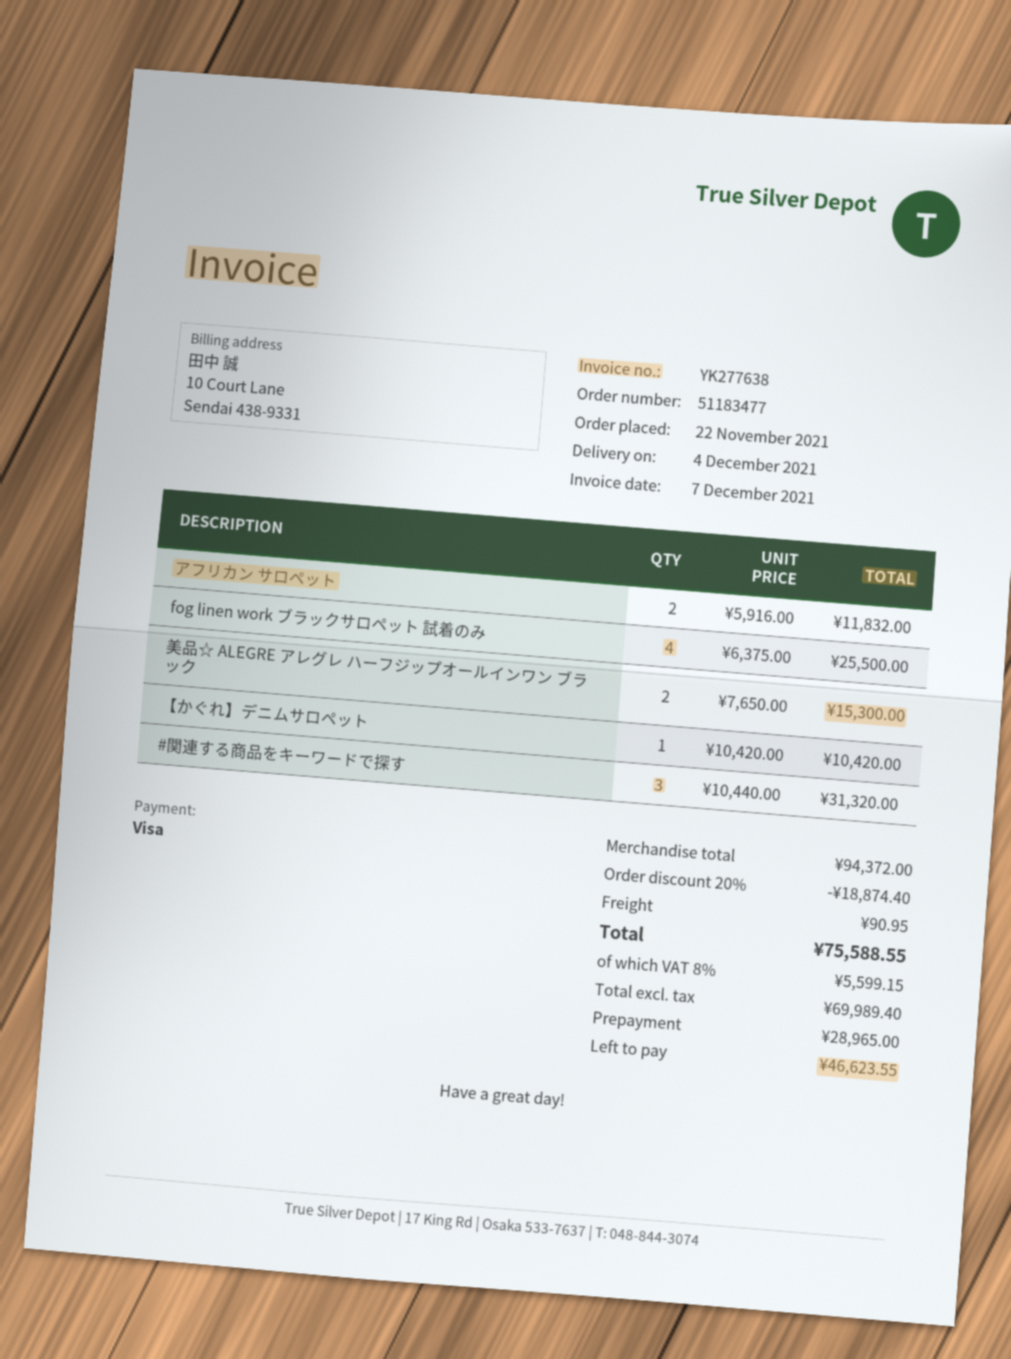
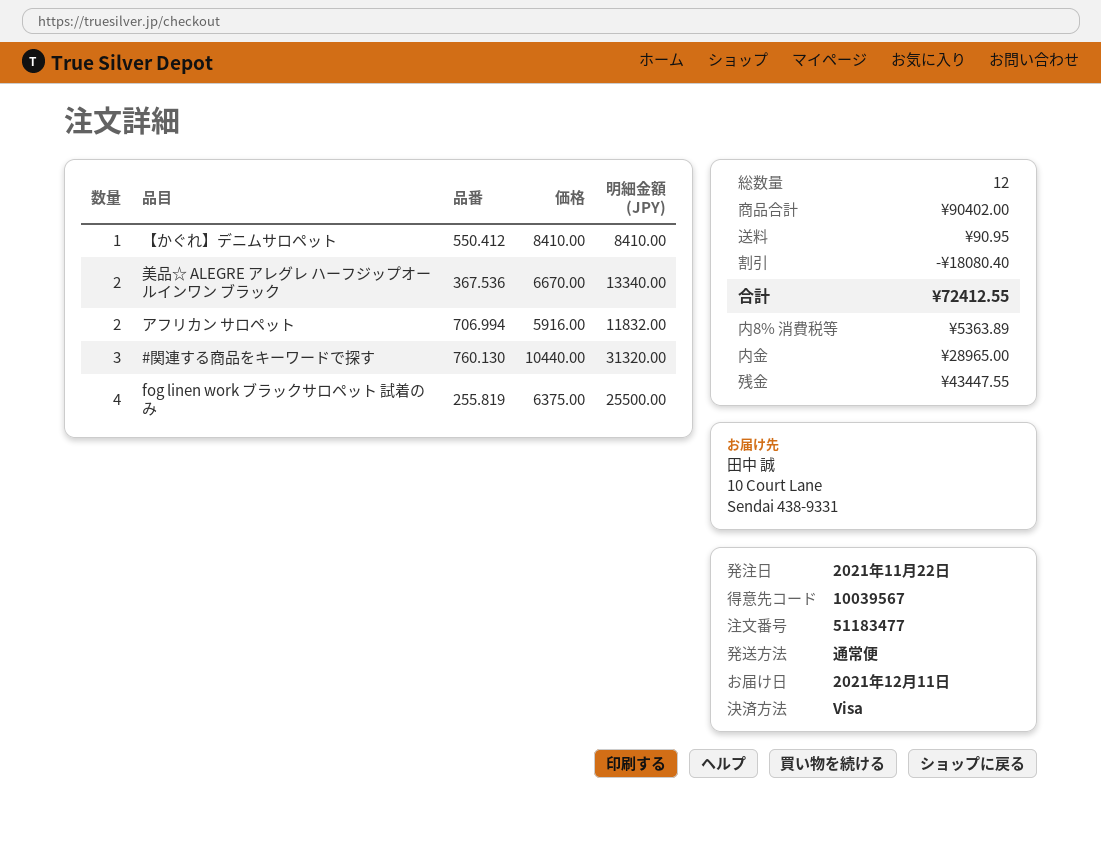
delivery date: 2021-12-04 -> 2021-12-11
美品☆ ALEGRE アレグレ ハーフジップオールインワン ブラック: 2 x 7650.00 = 15300.00 -> 2 x 6670.00 = 13340.00
【かぐれ】デニムサロペット: 1 x 10420.00 = 10420.00 -> 1 x 8410.00 = 8410.00
subtotal: 94372.00 -> 90402.00
discount: 18874.40 -> 18080.40
tax: 8% = 5599.15 -> 8% = 5363.89
total: 75588.55 -> 72412.55
balance: 46623.55 -> 43447.55

